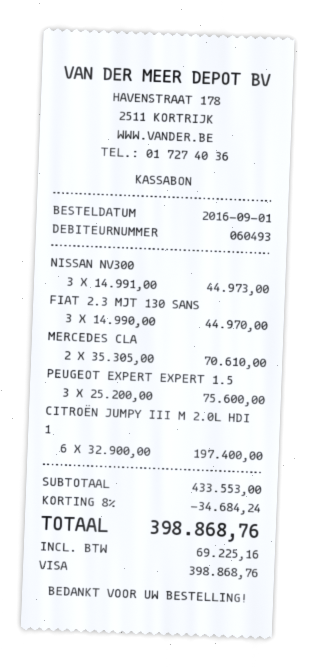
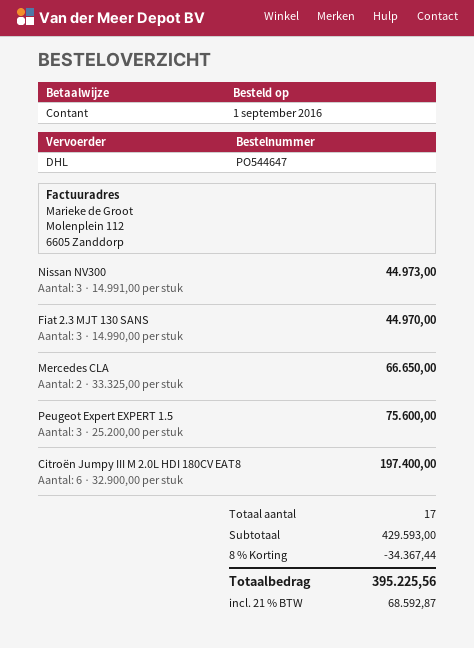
payment method: Visa -> cash
MERCEDES CLA: 2 x 35305.00 = 70610.00 -> 2 x 33325.00 = 66650.00
subtotal: 433553.00 -> 429593.00
discount: 8% = 34684.24 -> 8% = 34367.44
tax: 69225.16 -> 68592.87
total: 398868.76 -> 395225.56

